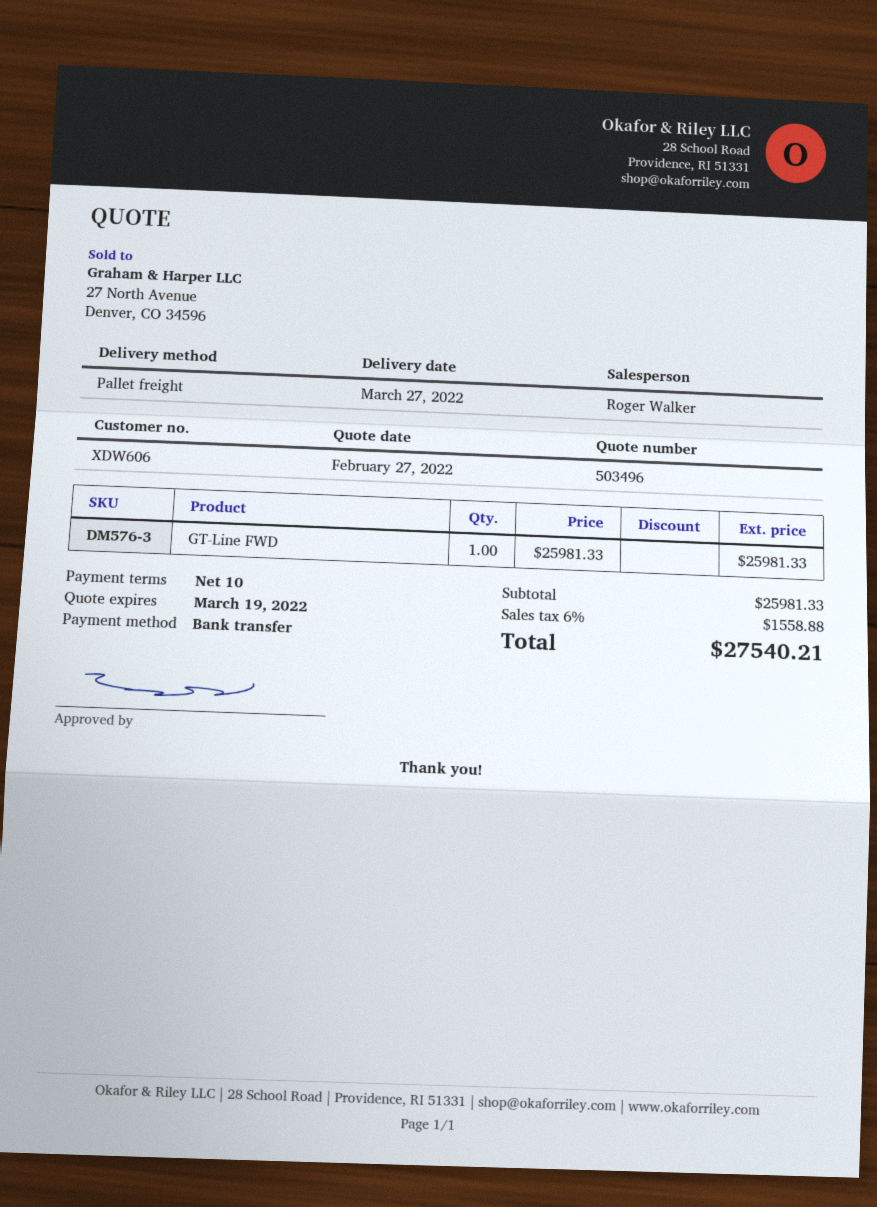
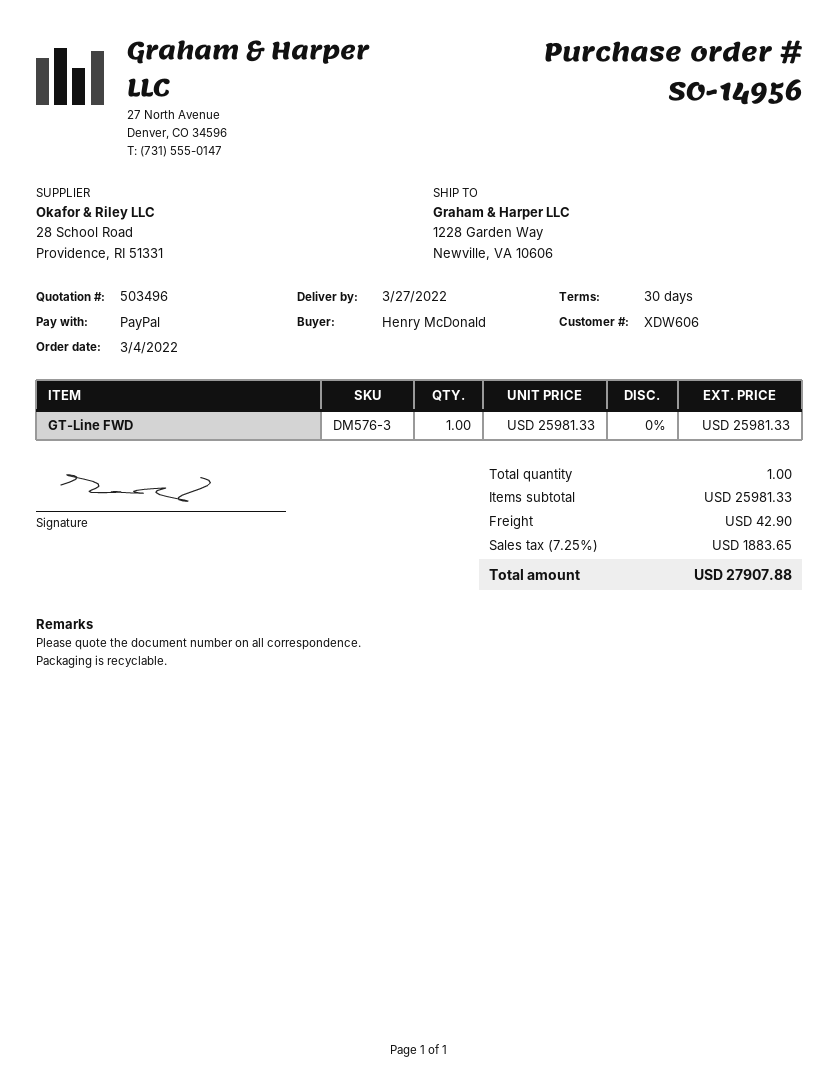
payment terms: 10 days -> 30 days
payment method: bank transfer -> PayPal
shipping: none -> 42.90
tax: 6% = 1558.88 -> 7.25% = 1883.65
total: 27540.21 -> 27907.88

